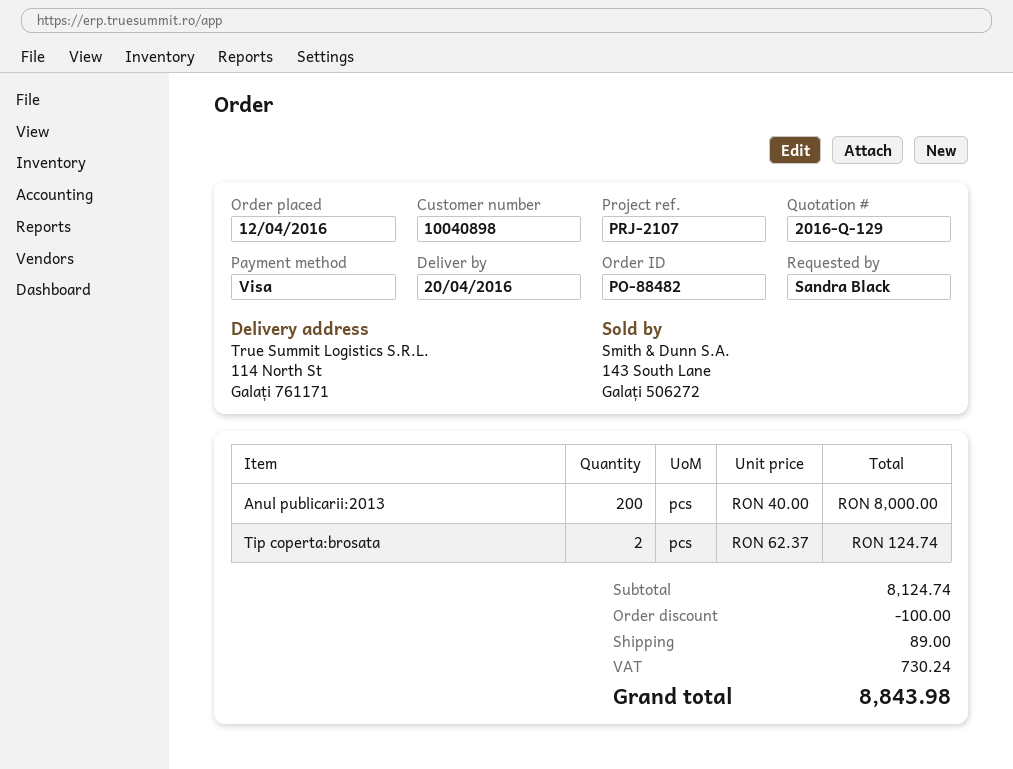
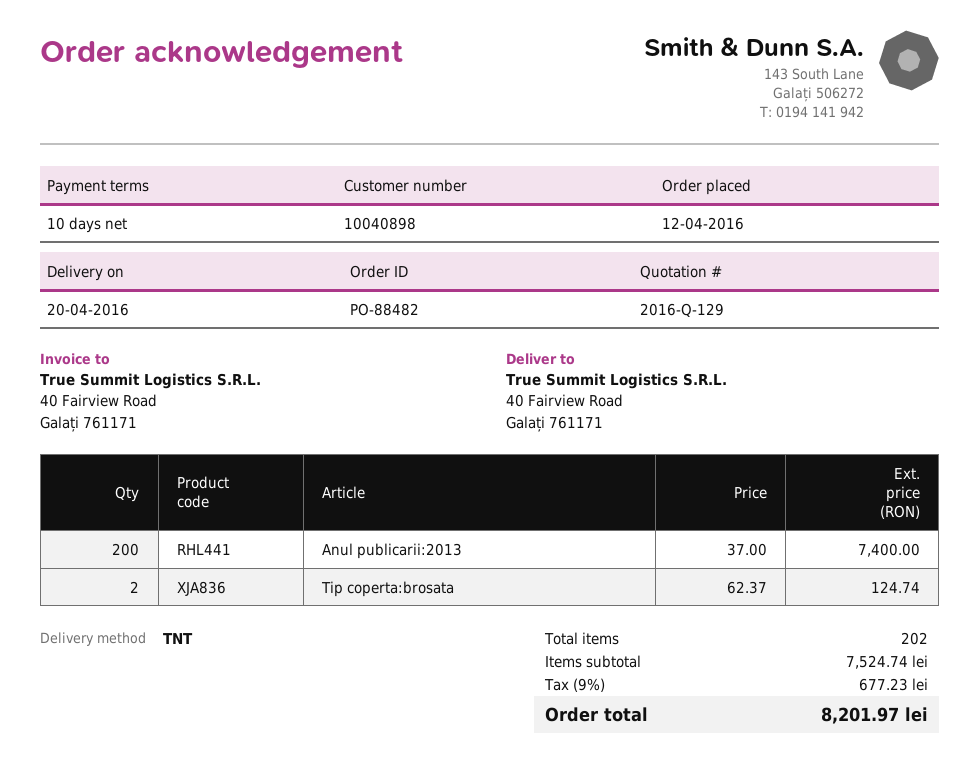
ship to: 114 North St, Galați 761171 -> 40 Fairview Road, Galați 761171
Anul publicarii:2013: 200 x 40.00 = 8000.00 -> 200 x 37.00 = 7400.00
subtotal: 8124.74 -> 7524.74
discount: 100.00 -> none
shipping: 89.00 -> none
tax: 730.24 -> 677.23
total: 8843.98 -> 8201.97

